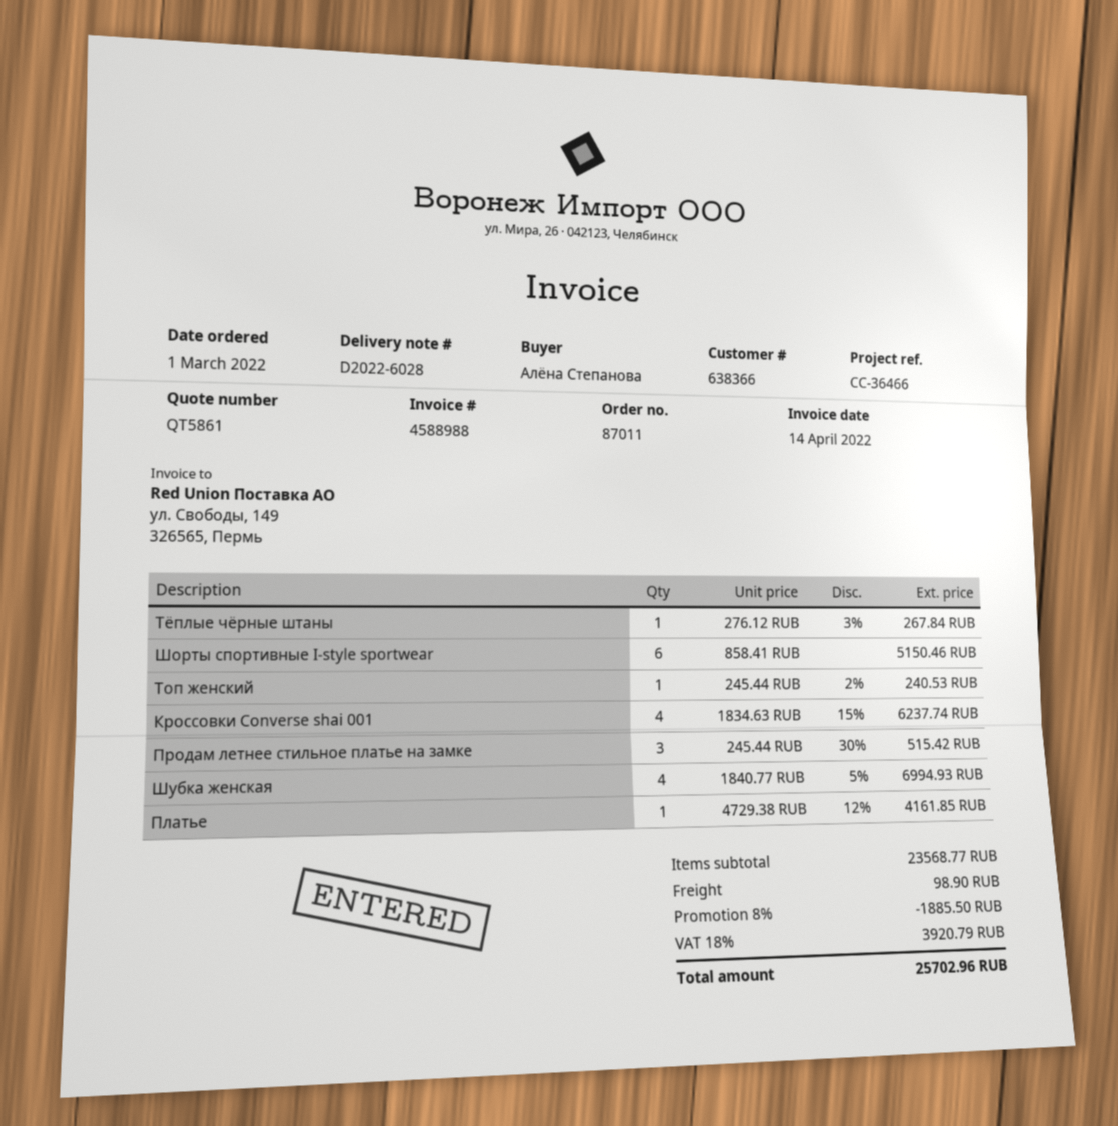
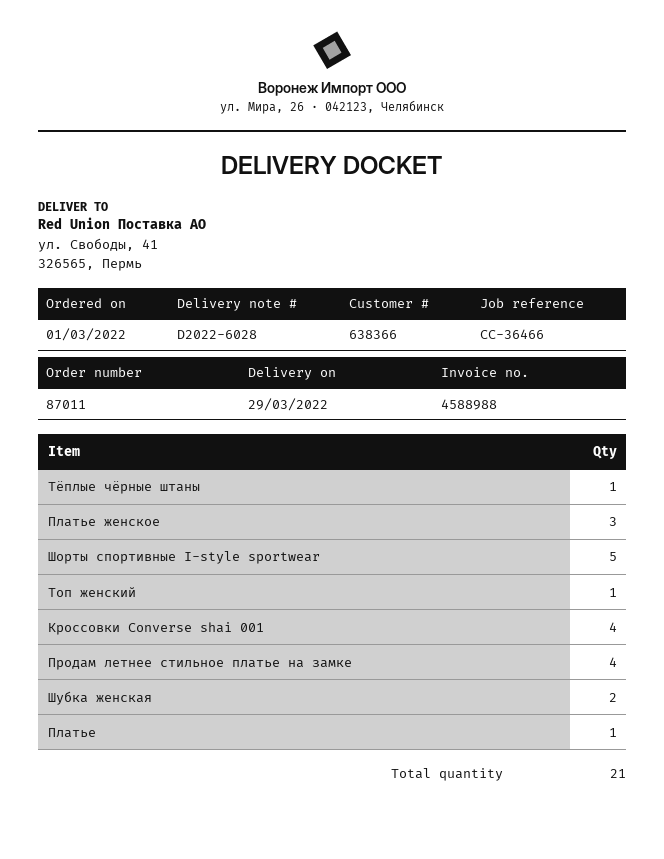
Шорты спортивные I-style sportwear: 6 -> 5
Продам летнее стильное платье на замке: 3 -> 4
Шубка женская: 4 -> 2
Платье женское: none -> 3

